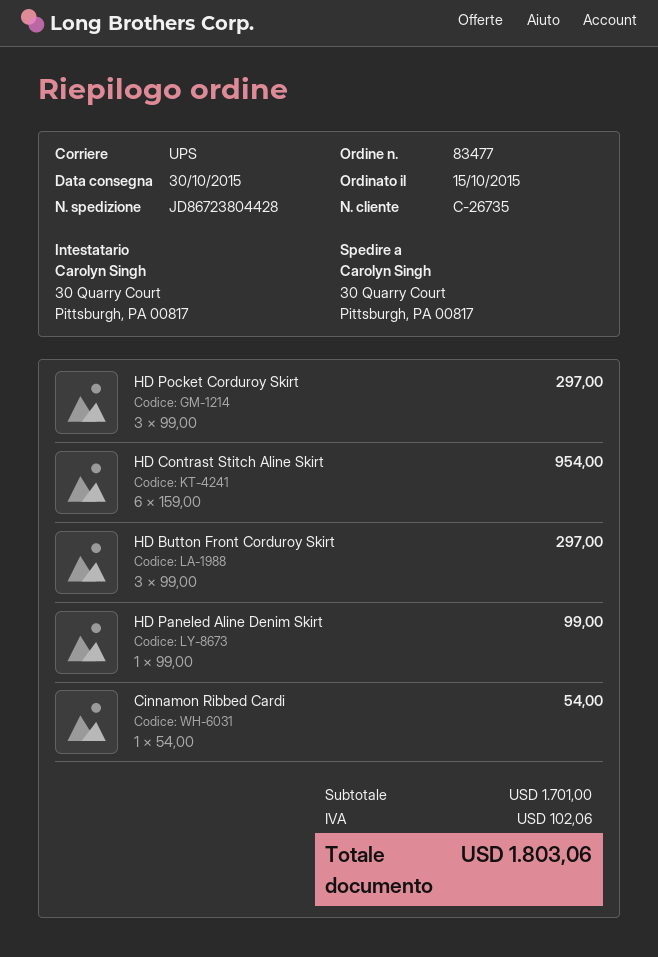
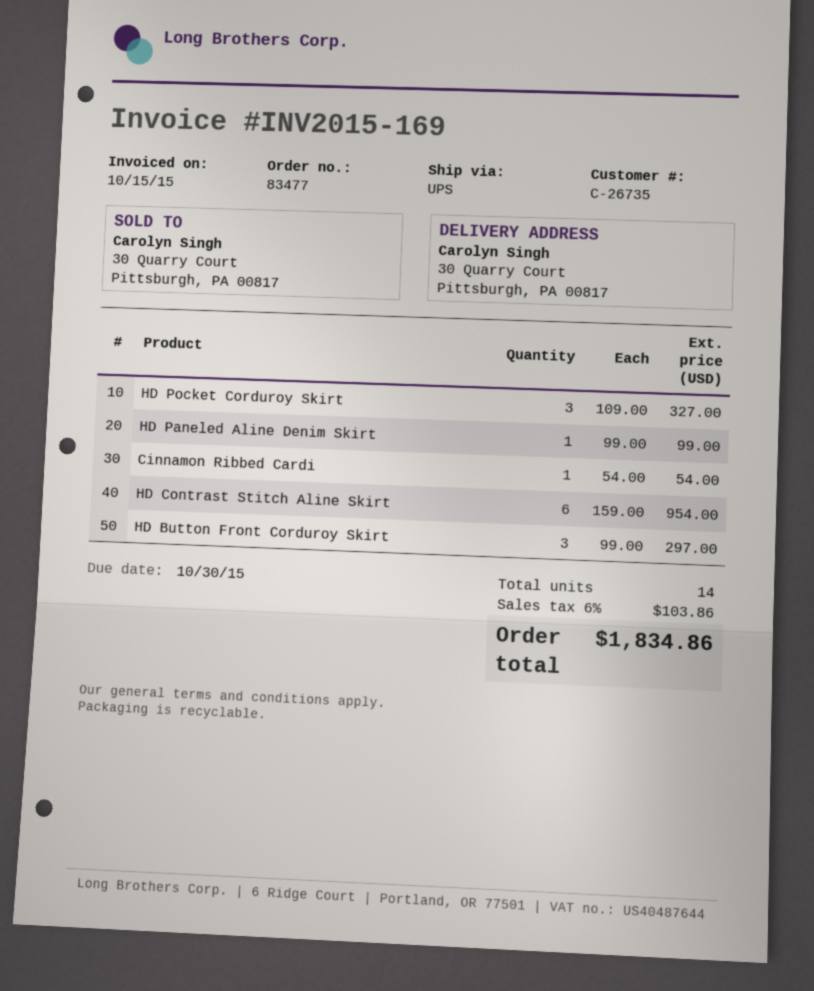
HD Pocket Corduroy Skirt: 3 x 99.00 = 297.00 -> 3 x 109.00 = 327.00
tax: 102.06 -> 103.86
total: 1803.06 -> 1834.86

